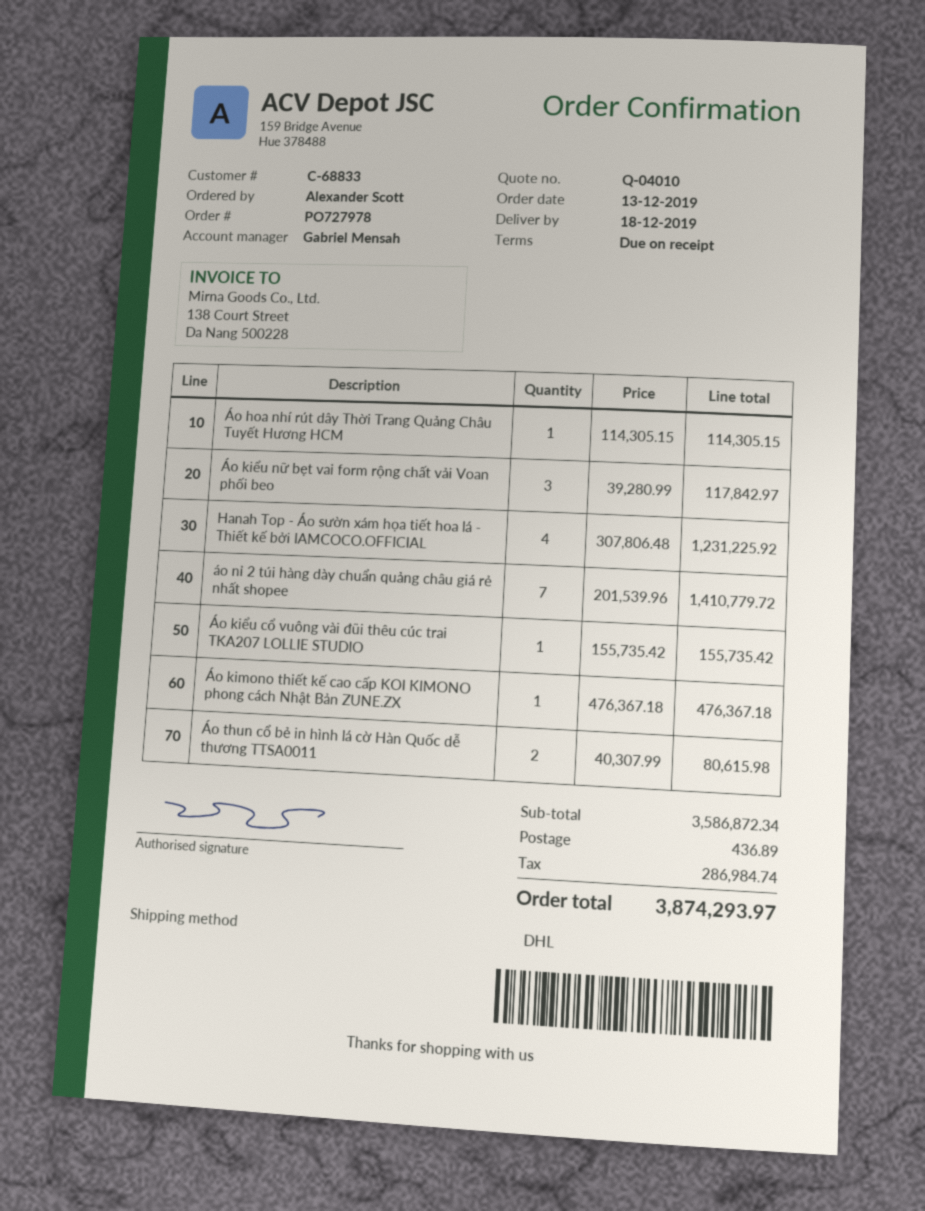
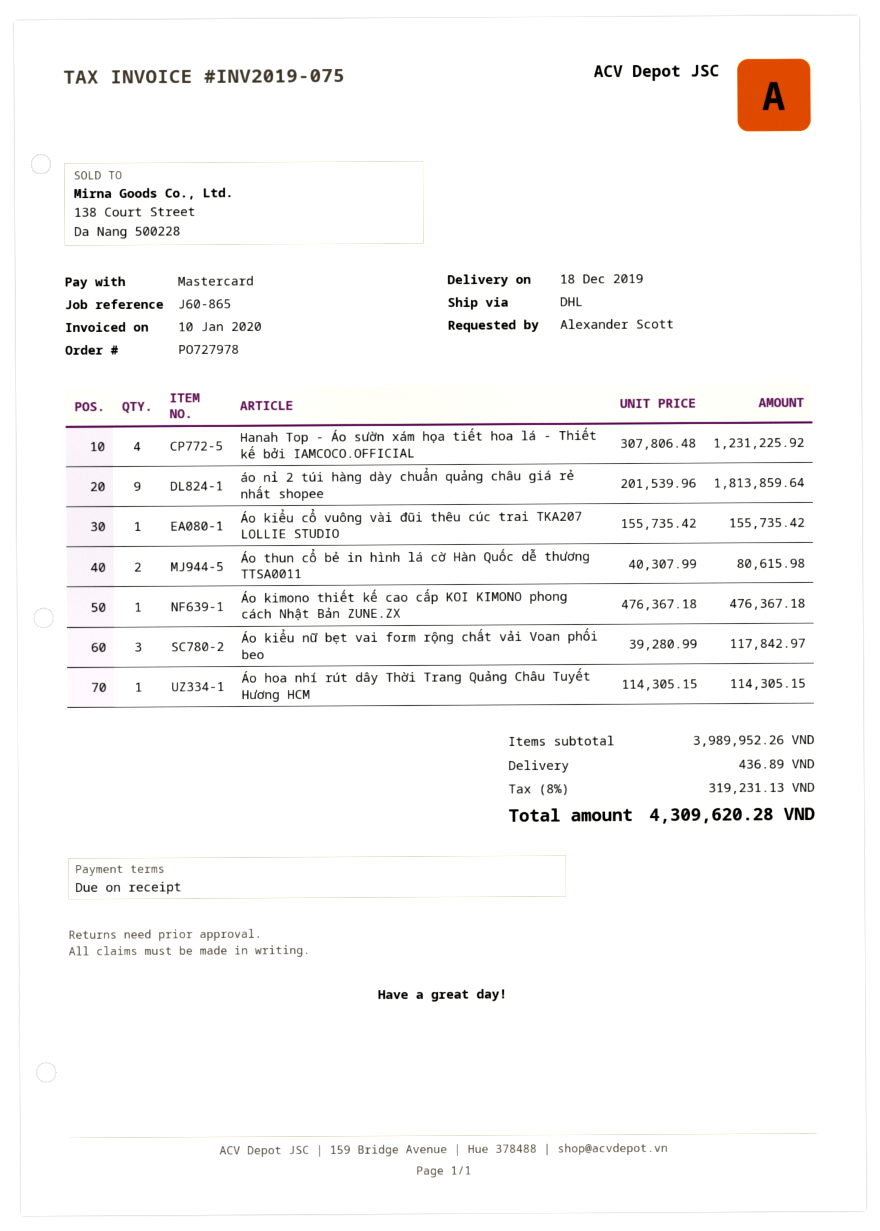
áo nỉ 2 túi hàng dày chuẩn quảng châu giá rẻ nhất shopee: 7 x 201539.96 = 1410779.72 -> 9 x 201539.96 = 1813859.64
subtotal: 3586872.34 -> 3989952.26
tax: 286984.74 -> 319231.13
total: 3874293.97 -> 4309620.28

